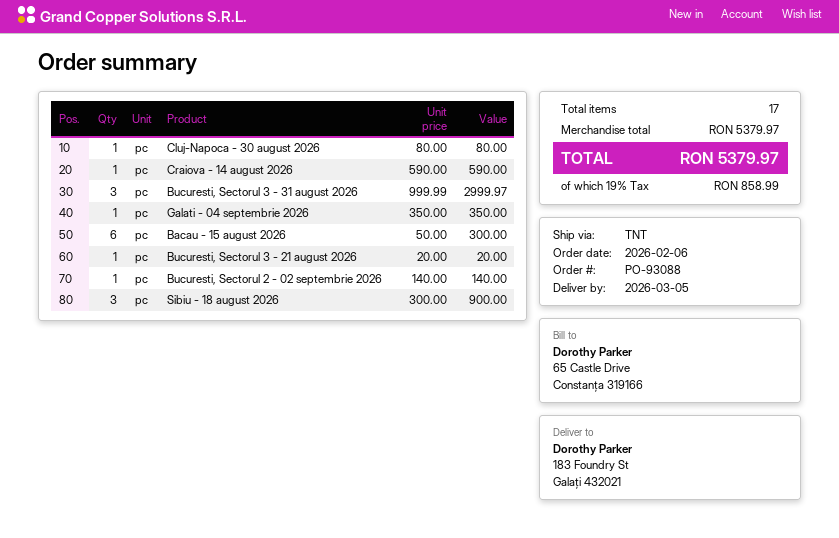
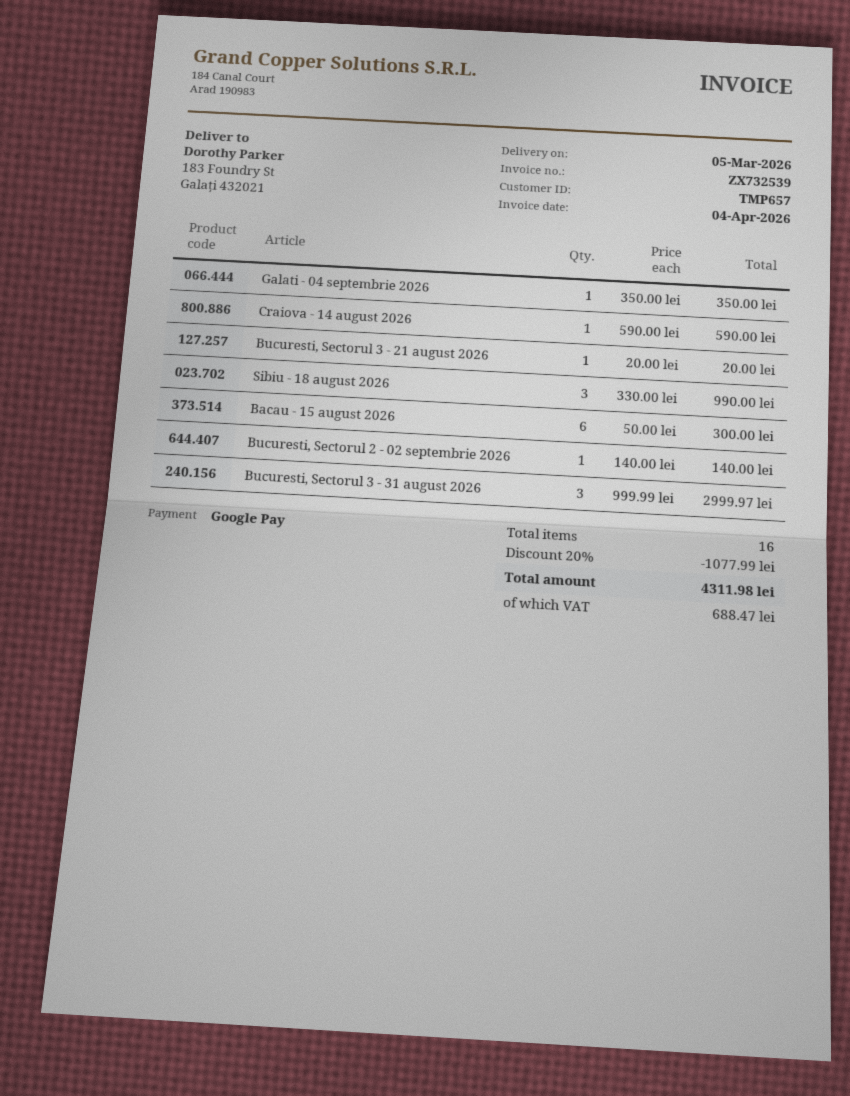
Cluj-Napoca - 30 august 2026: 1 x 80.00 = 80.00 -> none
Sibiu - 18 august 2026: 3 x 300.00 = 900.00 -> 3 x 330.00 = 990.00
total quantity: 17 -> 16
discount: none -> 20% = 1077.99
tax: 858.99 -> 688.47
total: 5379.97 -> 4311.98

